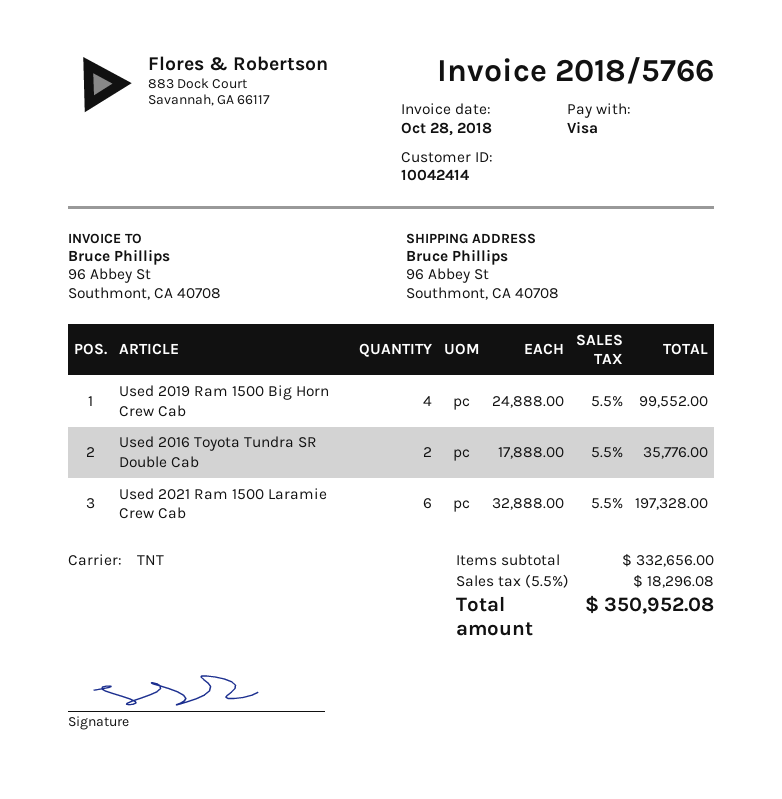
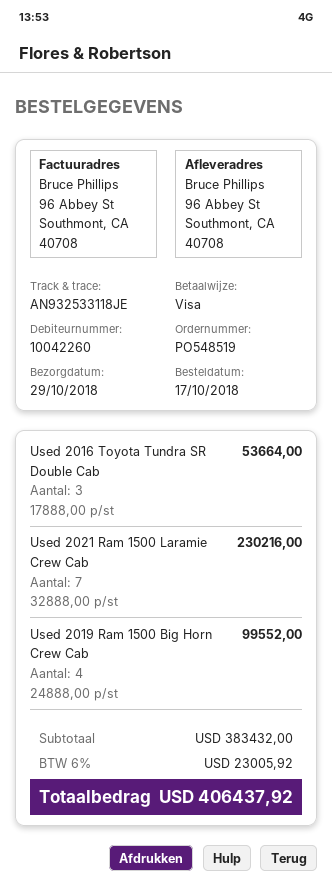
customer number: 10042414 -> 10042260
Used 2016 Toyota Tundra SR Double Cab: 2 x 17888.00 = 35776.00 -> 3 x 17888.00 = 53664.00
Used 2021 Ram 1500 Laramie Crew Cab: 6 x 32888.00 = 197328.00 -> 7 x 32888.00 = 230216.00
subtotal: 332656.00 -> 383432.00
tax: 5.5% = 18296.08 -> 6% = 23005.92
total: 350952.08 -> 406437.92

